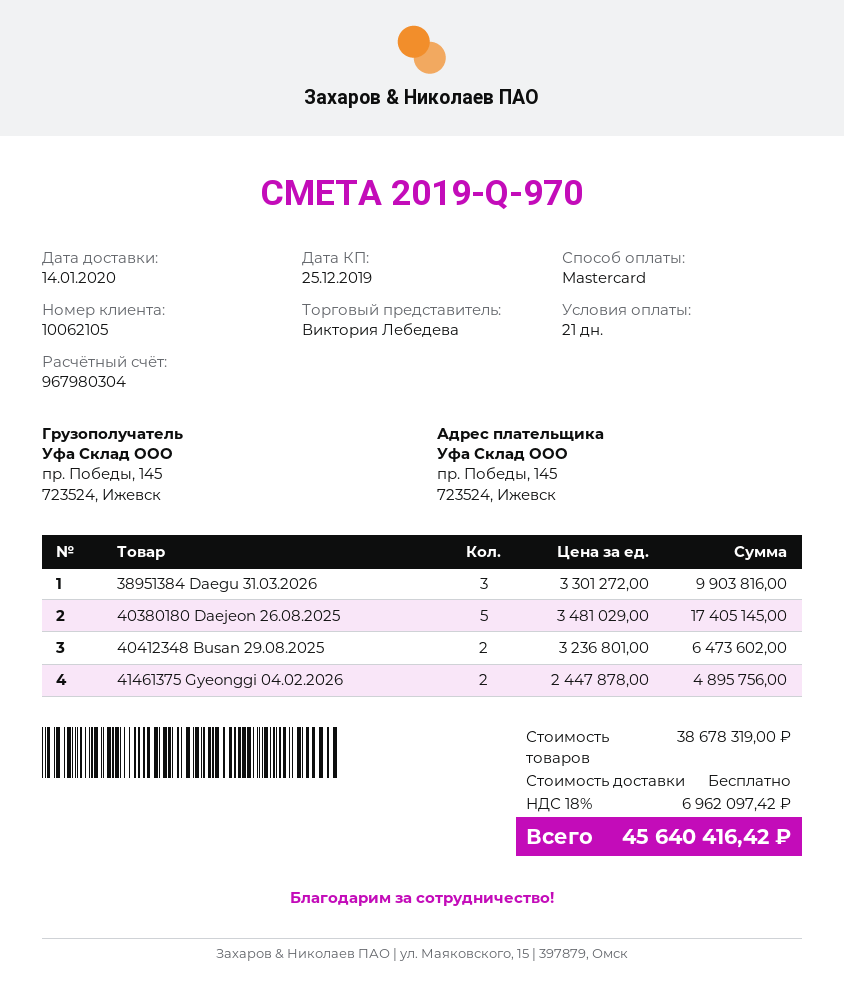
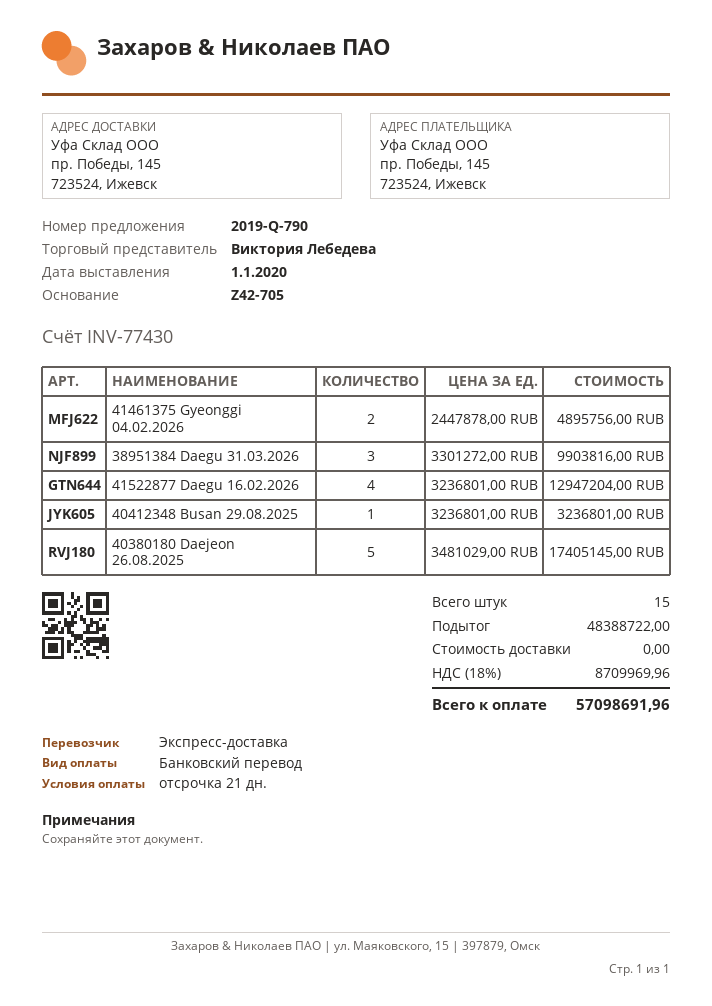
quote number: 2019-Q-970 -> 2019-Q-790
payment method: Mastercard -> bank transfer
40412348 Busan 29.08.2025: 2 x 3236801.00 = 6473602.00 -> 1 x 3236801.00 = 3236801.00
41522877 Daegu 16.02.2026: none -> 4 x 3236801.00 = 12947204.00
subtotal: 38678319.00 -> 48388722.00
tax: 18% = 6962097.42 -> 18% = 8709969.96
total: 45640416.42 -> 57098691.96

